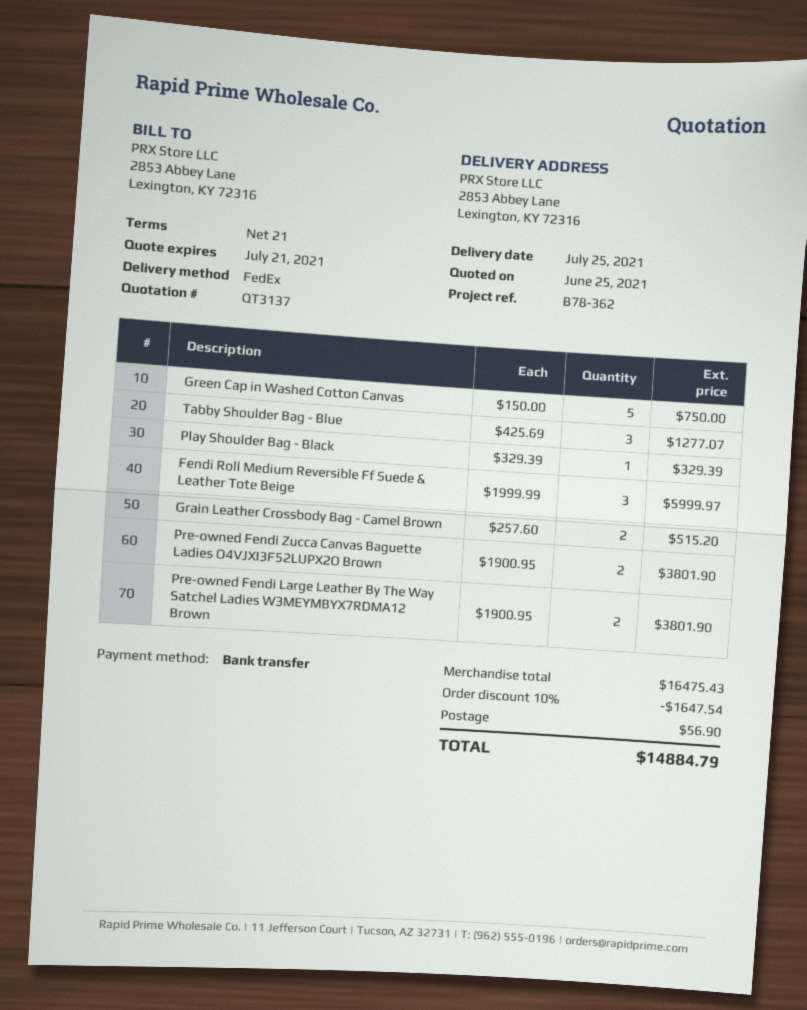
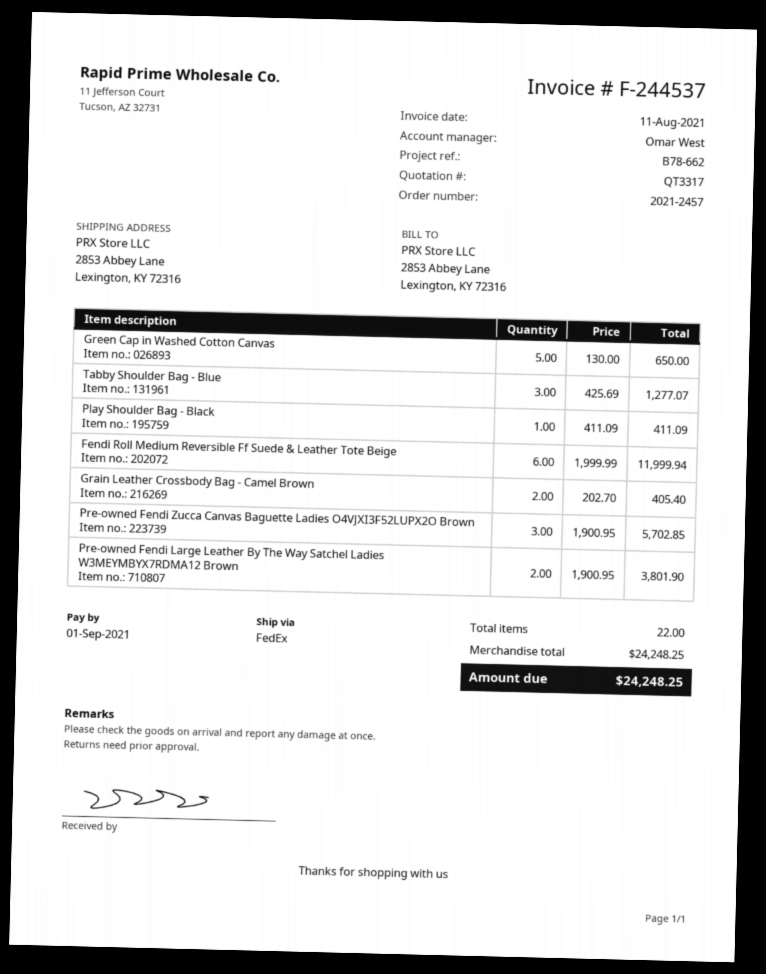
quote number: QT3137 -> QT3317
reference: B78-362 -> B78-662
Green Cap in Washed Cotton Canvas: 5 x 150.00 = 750.00 -> 5 x 130.00 = 650.00
Play Shoulder Bag - Black: 1 x 329.39 = 329.39 -> 1 x 411.09 = 411.09
Fendi Roll Medium Reversible Ff Suede & Leather Tote Beige: 3 x 1999.99 = 5999.97 -> 6 x 1999.99 = 11999.94
Grain Leather Crossbody Bag - Camel Brown: 2 x 257.60 = 515.20 -> 2 x 202.70 = 405.40
Pre-owned Fendi Zucca Canvas Baguette Ladies O4VJXI3F52LUPX2O Brown: 2 x 1900.95 = 3801.90 -> 3 x 1900.95 = 5702.85
subtotal: 16475.43 -> 24248.25
discount: 10% = 1647.54 -> none
shipping: 56.90 -> none
total: 14884.79 -> 24248.25

